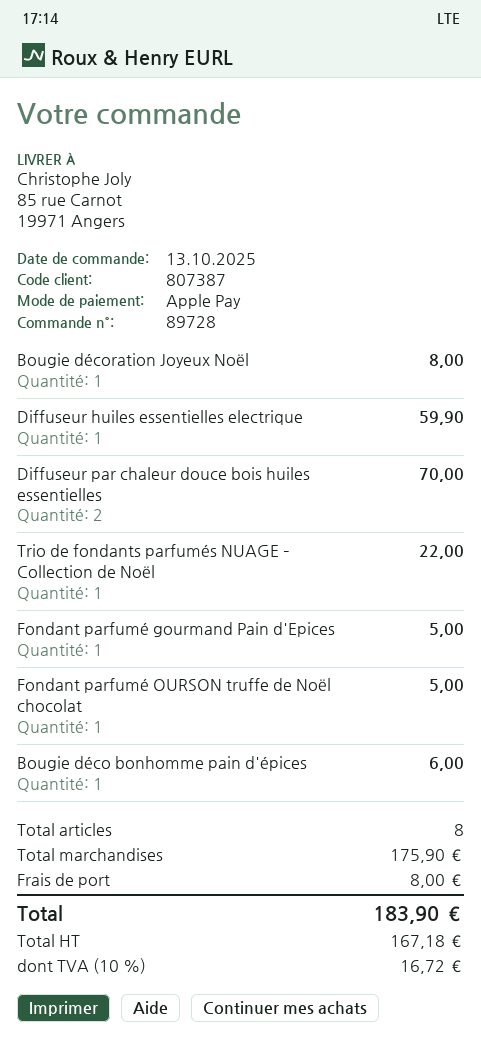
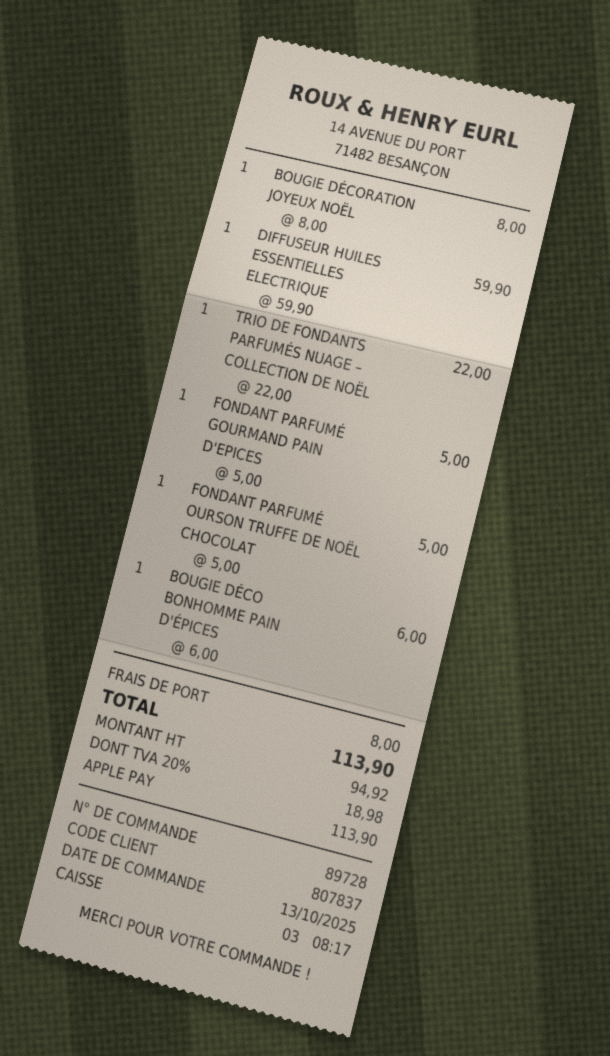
customer number: 807387 -> 807837
Diffuseur par chaleur douce bois huiles essentielles: 2 for 70.00 -> none
net: 167.18 -> 94.92
tax: 10% = 16.72 -> 20% = 18.98
total: 183.90 -> 113.90

